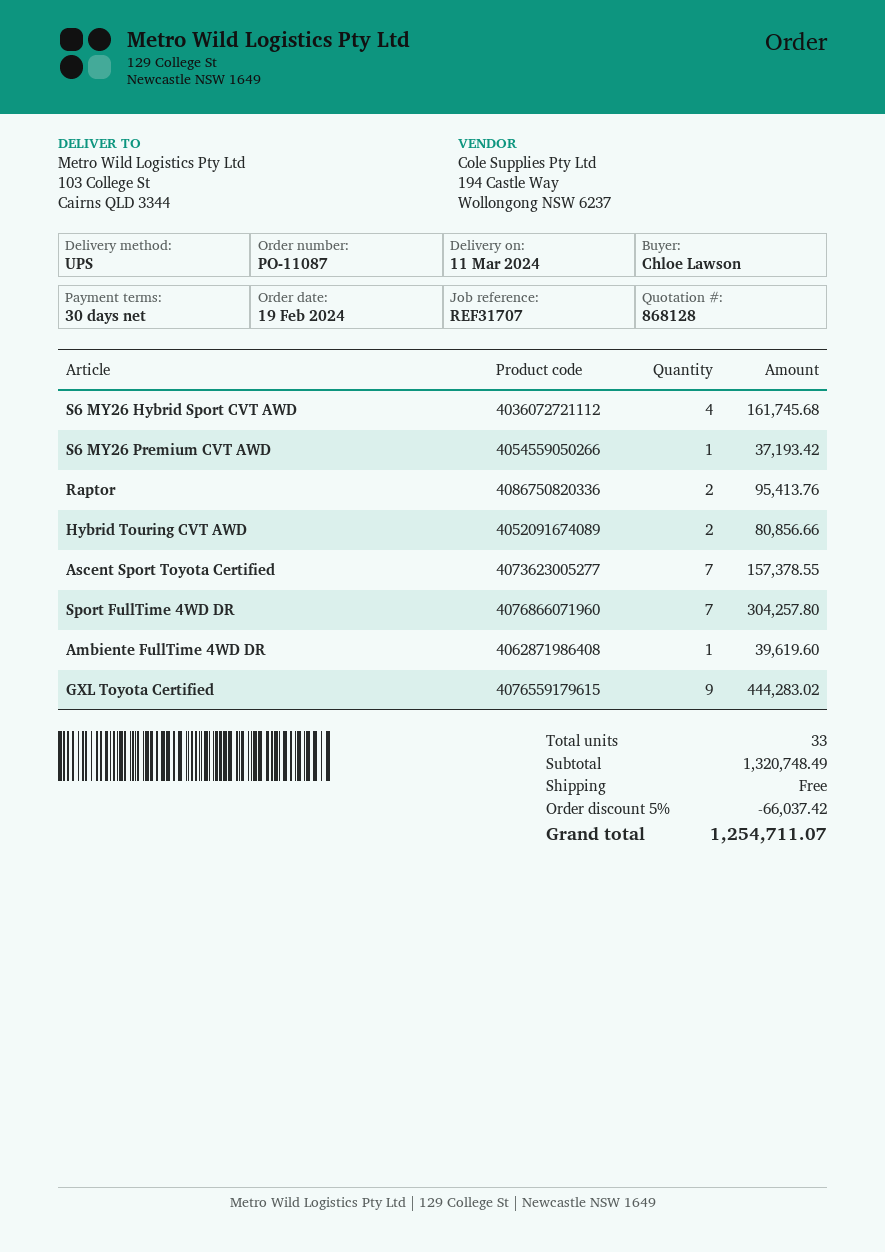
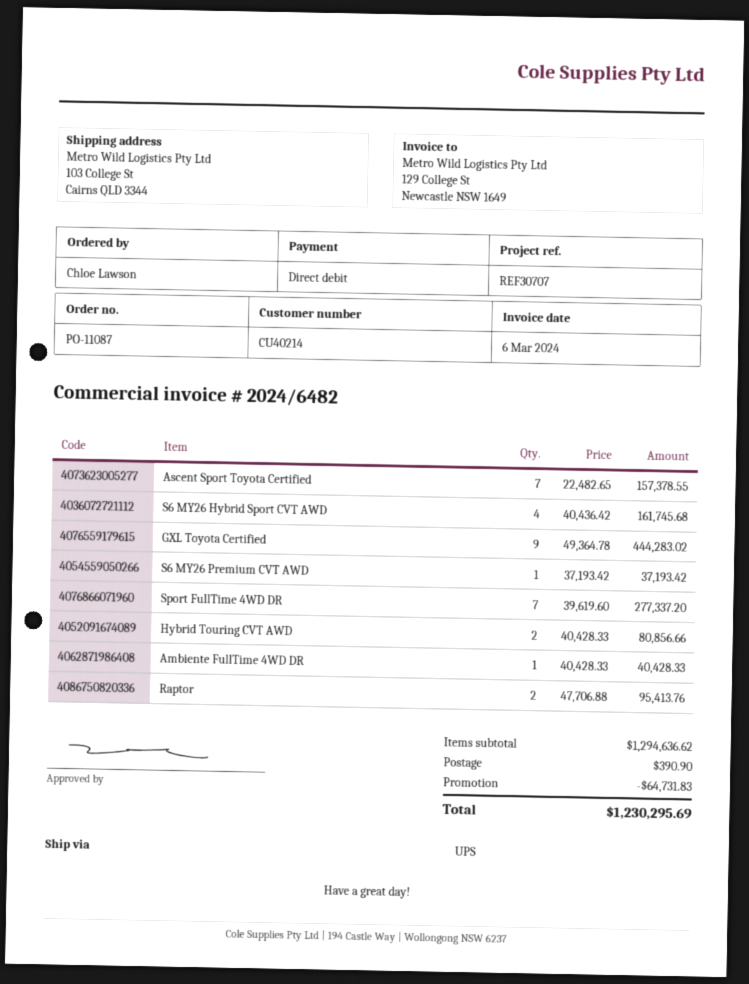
reference: REF31707 -> REF30707
Sport FullTime 4WD DR: 7 for 304257.80 -> 7 for 277337.20
Ambiente FullTime 4WD DR: 1 for 39619.60 -> 1 for 40428.33
subtotal: 1320748.49 -> 1294636.62
discount: 66037.42 -> 64731.83
shipping: 0.00 -> 390.90
total: 1254711.07 -> 1230295.69

